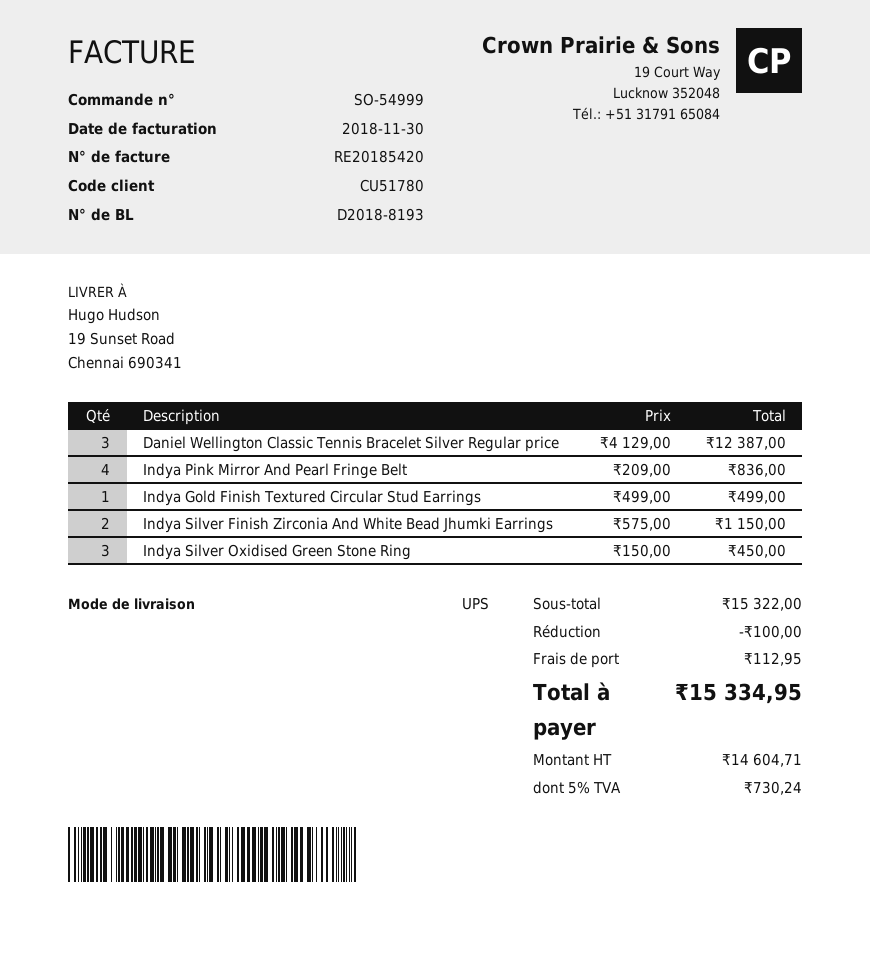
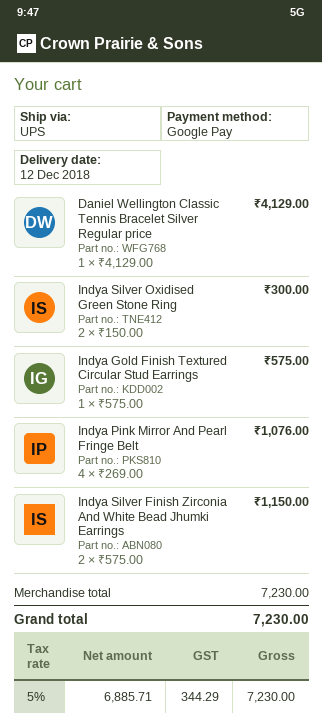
Daniel Wellington Classic Tennis Bracelet Silver Regular price: 3 x 4129.00 = 12387.00 -> 1 x 4129.00 = 4129.00
Indya Pink Mirror And Pearl Fringe Belt: 4 x 209.00 = 836.00 -> 4 x 269.00 = 1076.00
Indya Gold Finish Textured Circular Stud Earrings: 1 x 499.00 = 499.00 -> 1 x 575.00 = 575.00
Indya Silver Oxidised Green Stone Ring: 3 x 150.00 = 450.00 -> 2 x 150.00 = 300.00
subtotal: 15322.00 -> 7230.00
discount: 100.00 -> none
shipping: 112.95 -> none
net: 14604.71 -> 6885.71
tax: 5% = 730.24 -> 5% = 344.29
total: 15334.95 -> 7230.00

